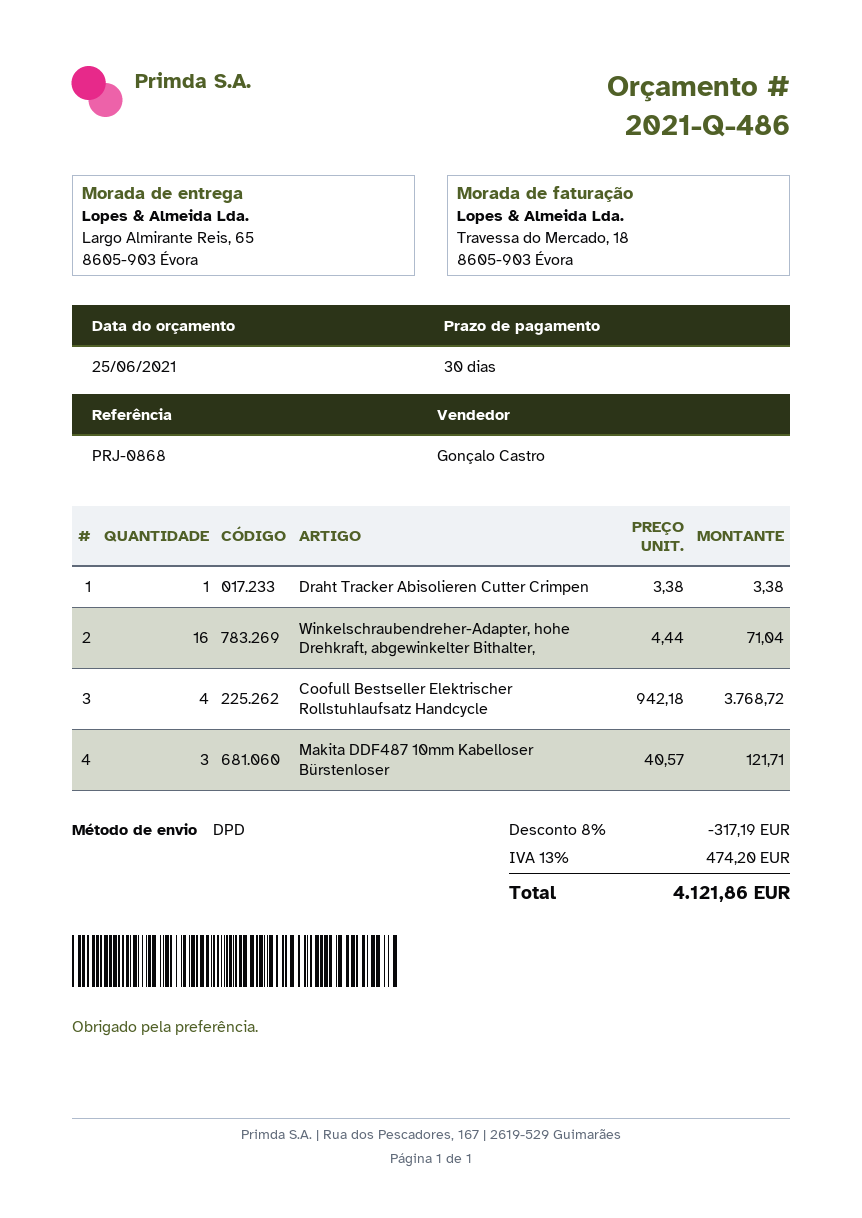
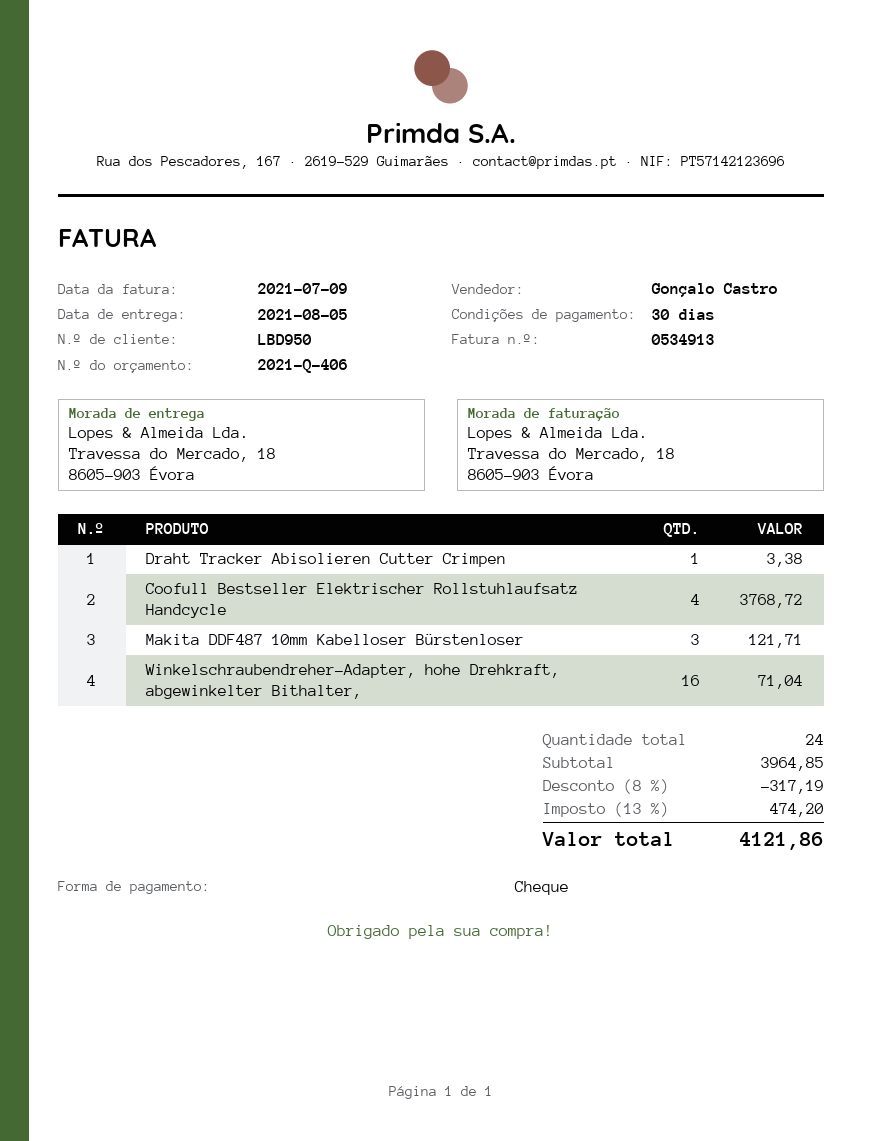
quote number: 2021-Q-486 -> 2021-Q-406
ship to: Largo Almirante Reis, 65, 8605-903 Évora -> Travessa do Mercado, 18, 8605-903 Évora

